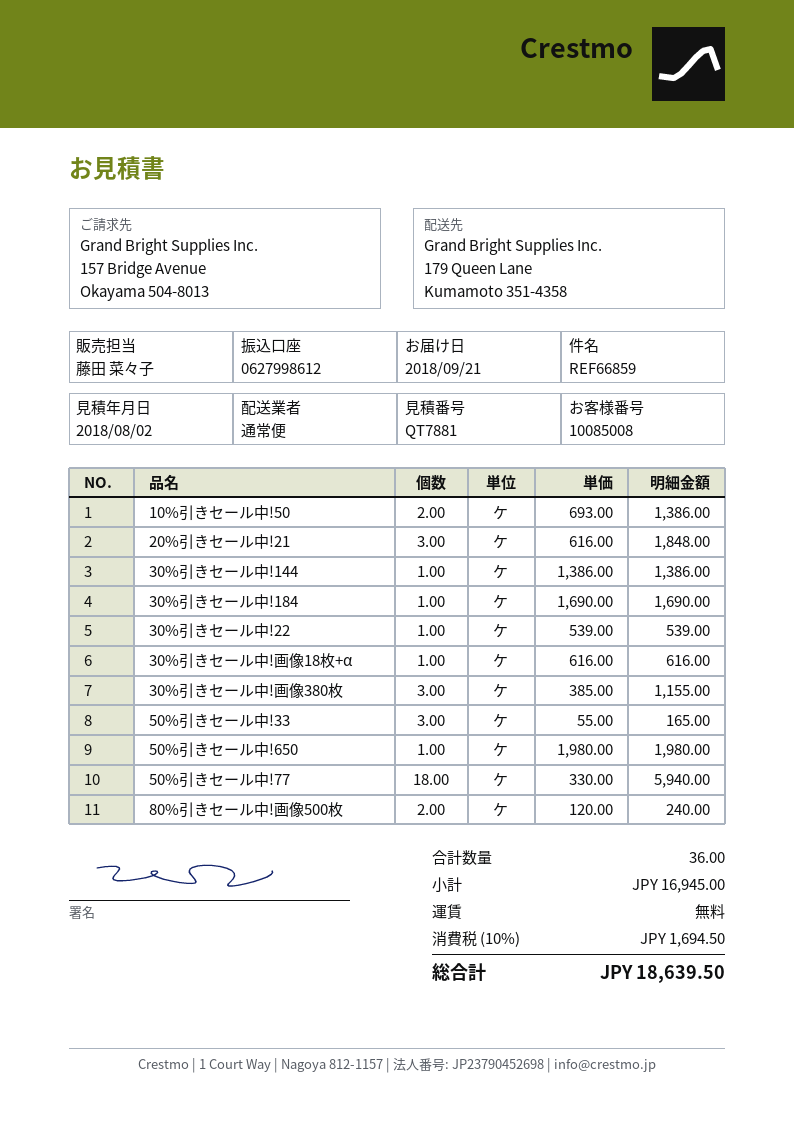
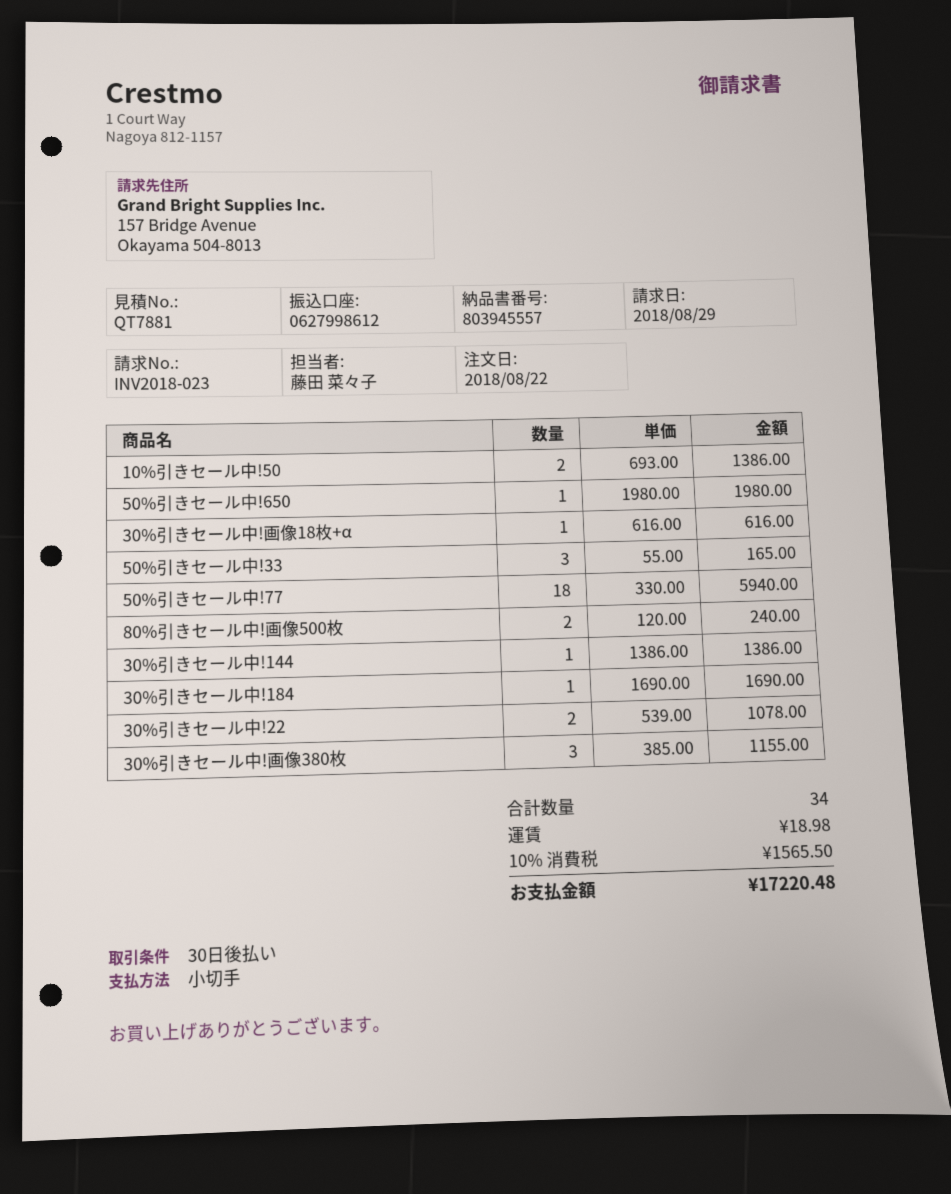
20%引きセール中!21: 3 x 616.00 = 1848.00 -> none
30%引きセール中!22: 1 x 539.00 = 539.00 -> 2 x 539.00 = 1078.00
total quantity: 36 -> 34
shipping: 0.00 -> 18.98
tax: 10% = 1694.50 -> 10% = 1565.50
total: 18639.50 -> 17220.48

